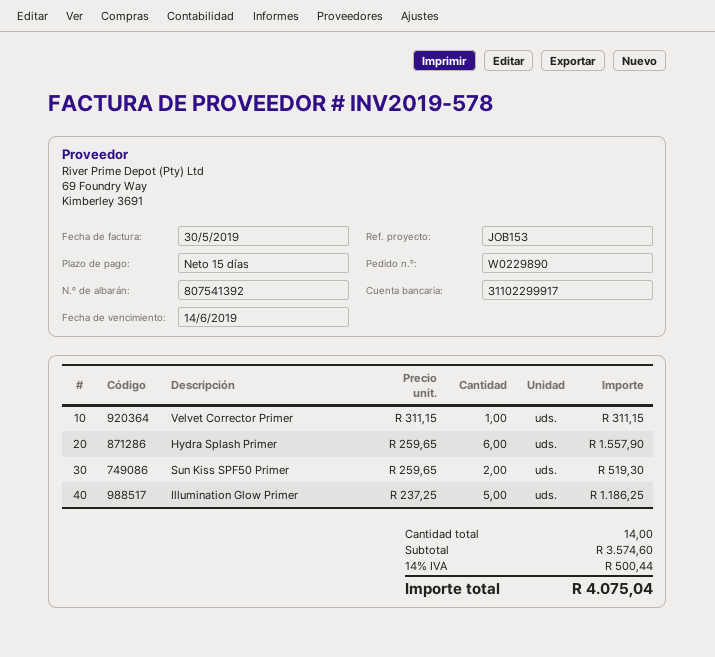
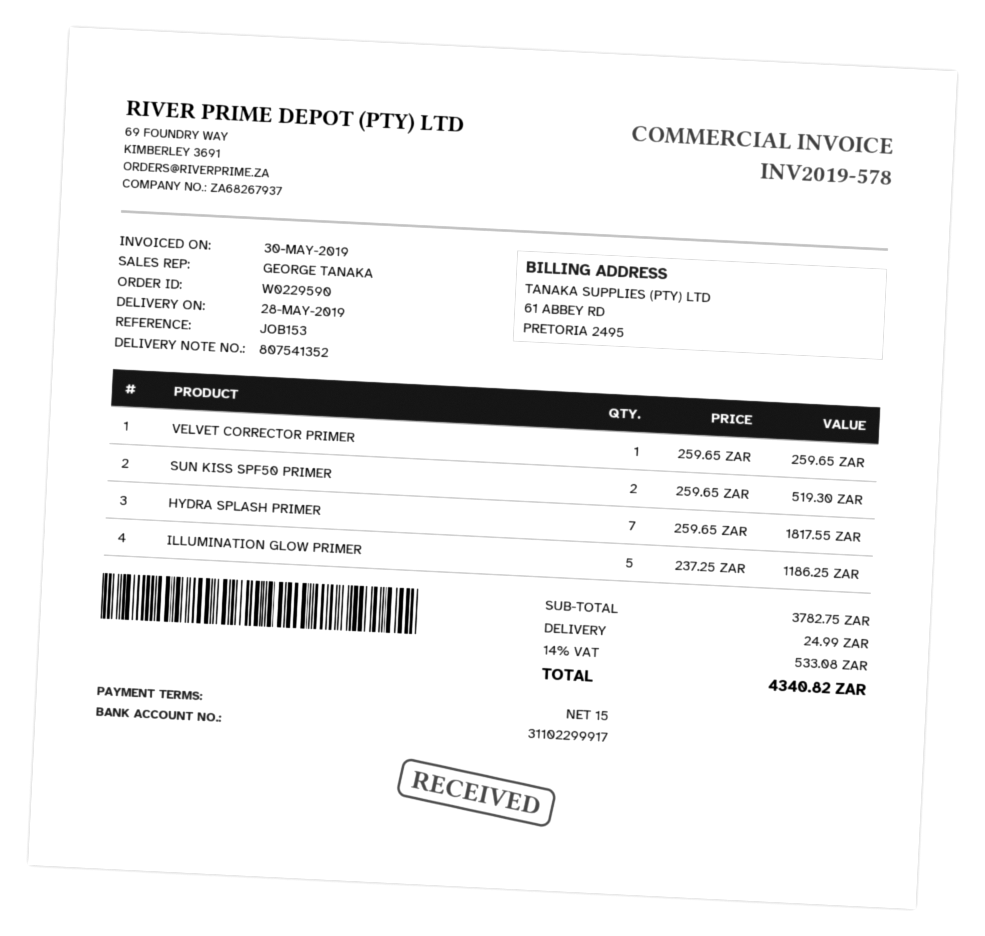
order number: W0229890 -> W0229590
delivery note number: 807541392 -> 807541352
Velvet Corrector Primer: 1 x 311.15 = 311.15 -> 1 x 259.65 = 259.65
Hydra Splash Primer: 6 x 259.65 = 1557.90 -> 7 x 259.65 = 1817.55
subtotal: 3574.60 -> 3782.75
shipping: none -> 24.99
tax: 14% = 500.44 -> 14% = 533.08
total: 4075.04 -> 4340.82

